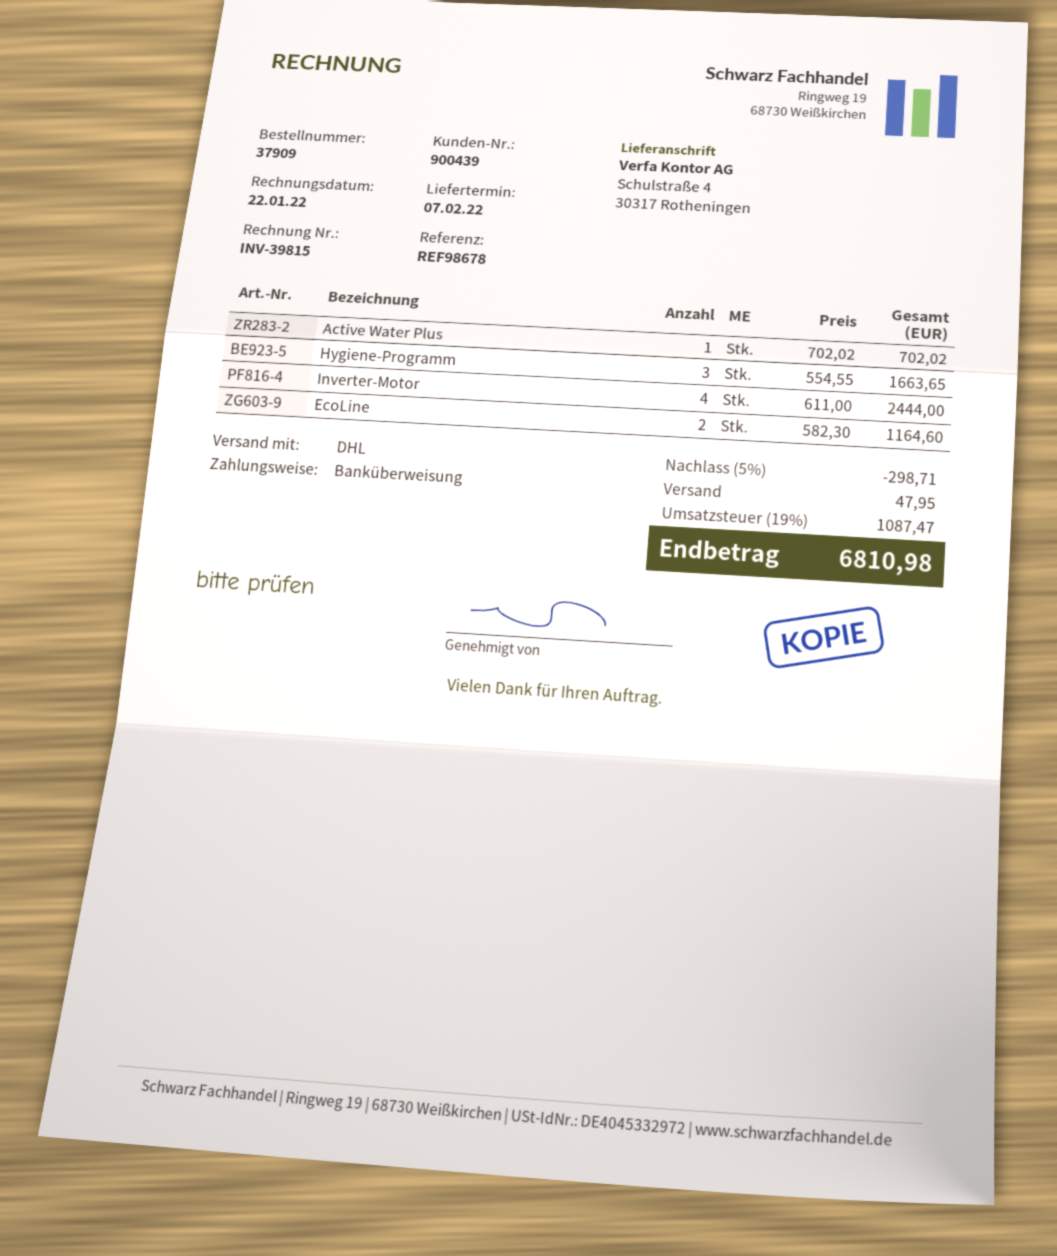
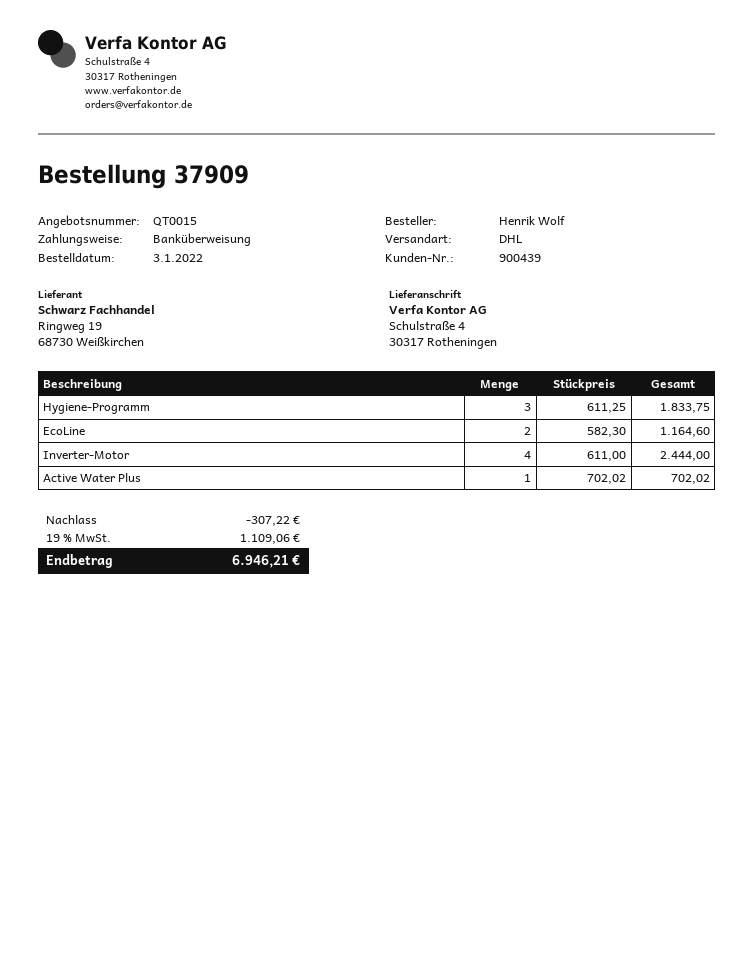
Hygiene-Programm: 3 x 554.55 = 1663.65 -> 3 x 611.25 = 1833.75
discount: 298.71 -> 307.22
shipping: 47.95 -> none
tax: 19% = 1087.47 -> 19% = 1109.06
total: 6810.98 -> 6946.21

